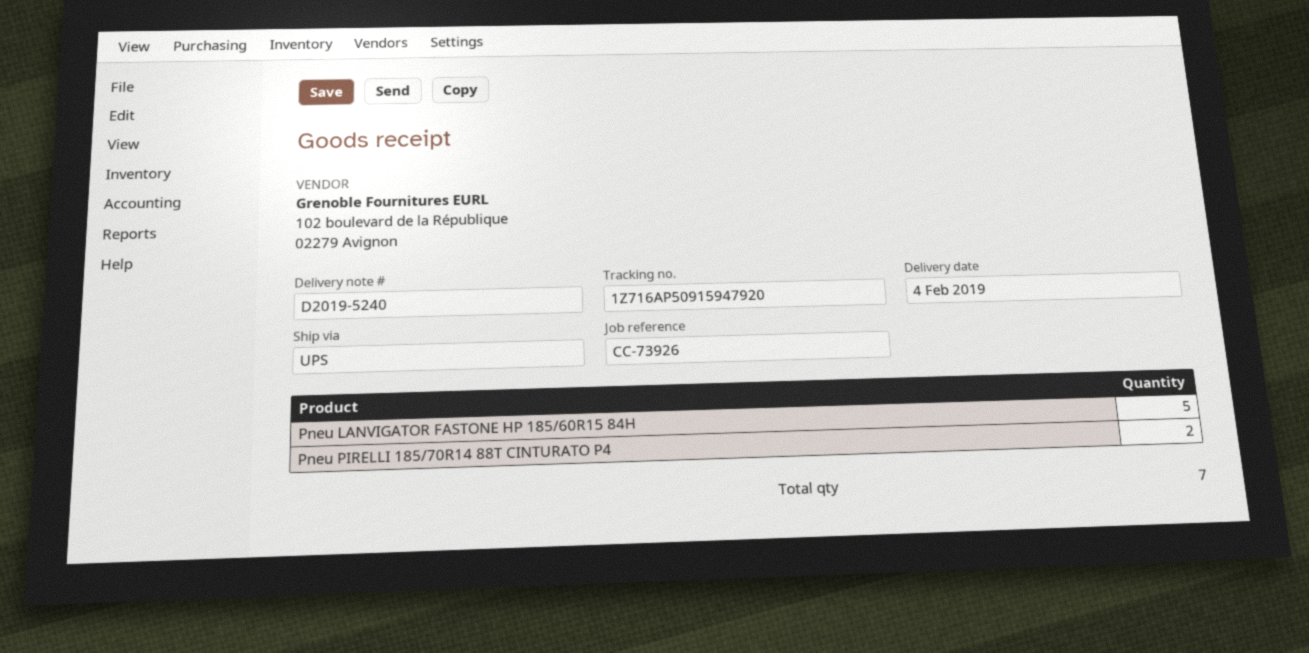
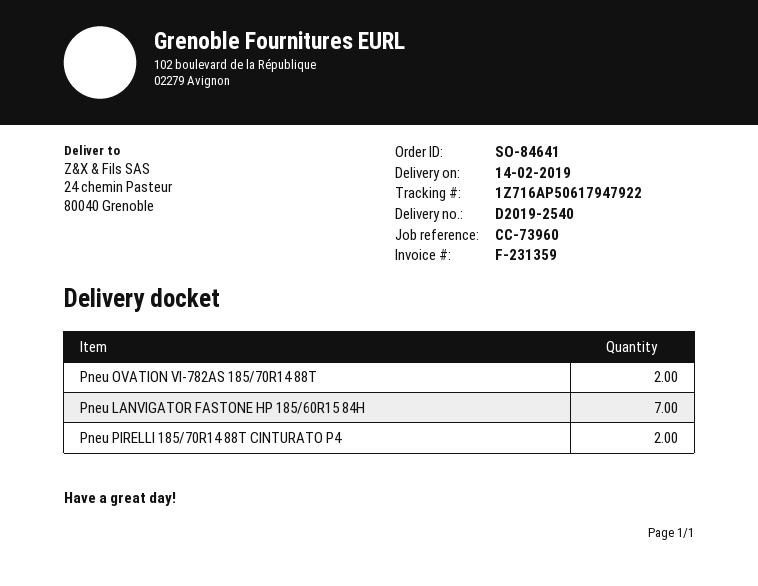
delivery note number: D2019-5240 -> D2019-2540
delivery date: 2019-02-04 -> 2019-02-14
reference: CC-73926 -> CC-73960
tracking number: 1Z716AP50915947920 -> 1Z716AP50617947922
Pneu LANVIGATOR FASTONE HP 185/60R15 84H: 5 -> 7
Pneu OVATION VI-782AS 185/70R14 88T: none -> 2

